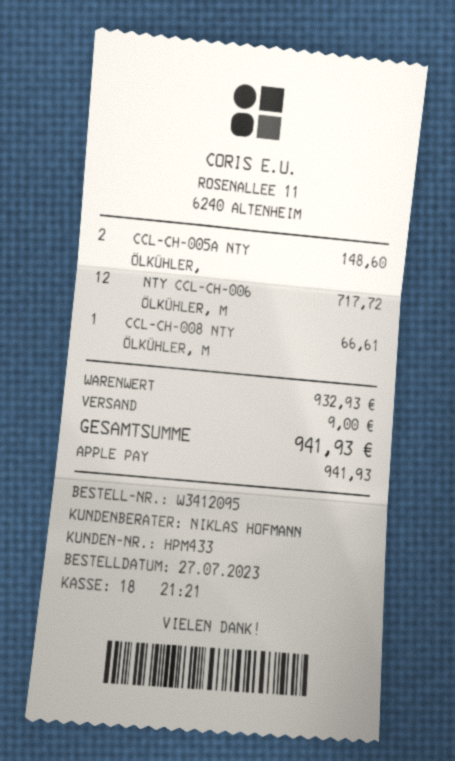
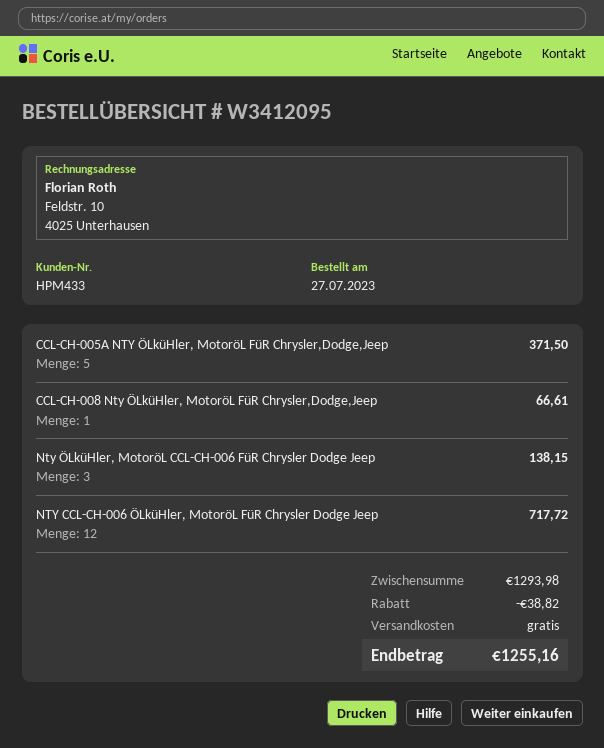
CCL-CH-005A NTY ÖLKÜHLER,: 2 for 148.60 -> 5 for 371.50
Nty ÖLküHler, MotoröL CCL-CH-006 FüR Chrysler Dodge Jeep: none -> 3 for 138.15
subtotal: 932.93 -> 1293.98
discount: none -> 38.82
shipping: 9.00 -> 0.00
total: 941.93 -> 1255.16

